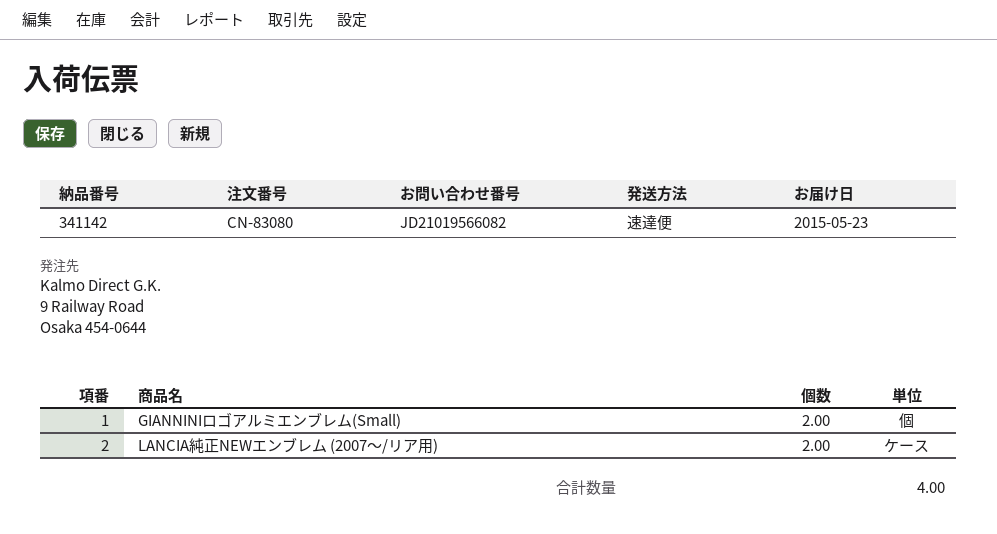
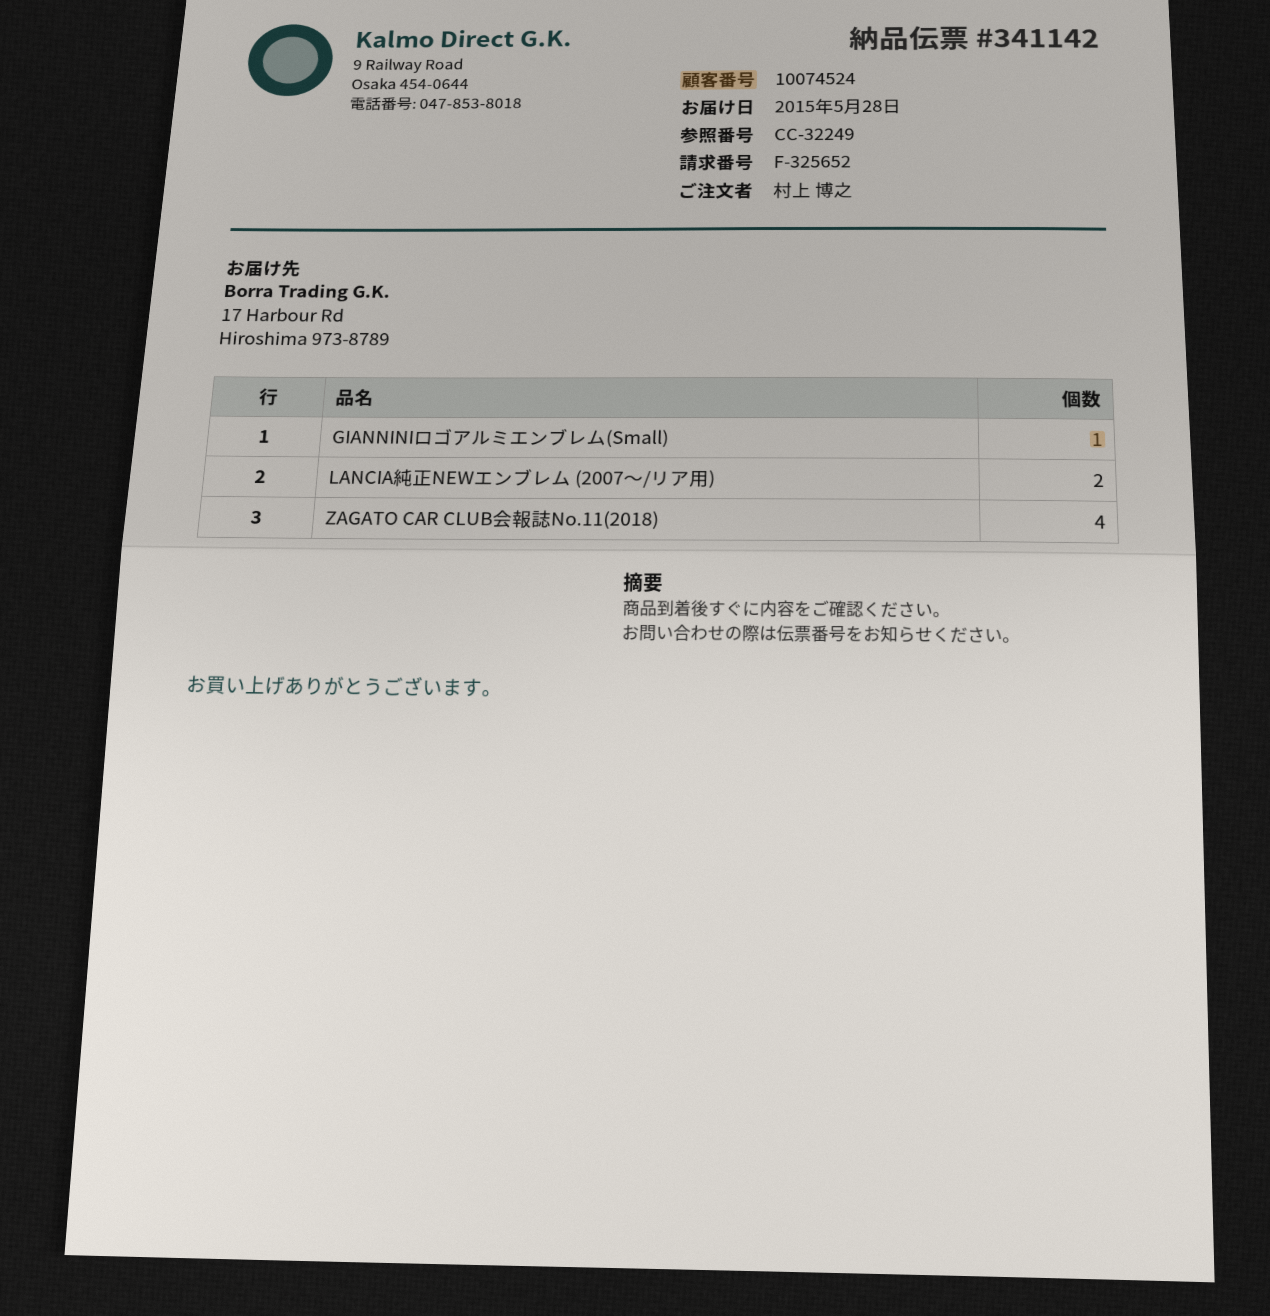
delivery date: 2015-05-23 -> 2015-05-28
GIANNINIロゴアルミエンブレム(Small): 2 -> 1
ZAGATO CAR CLUB会報誌No.11(2018): none -> 4

